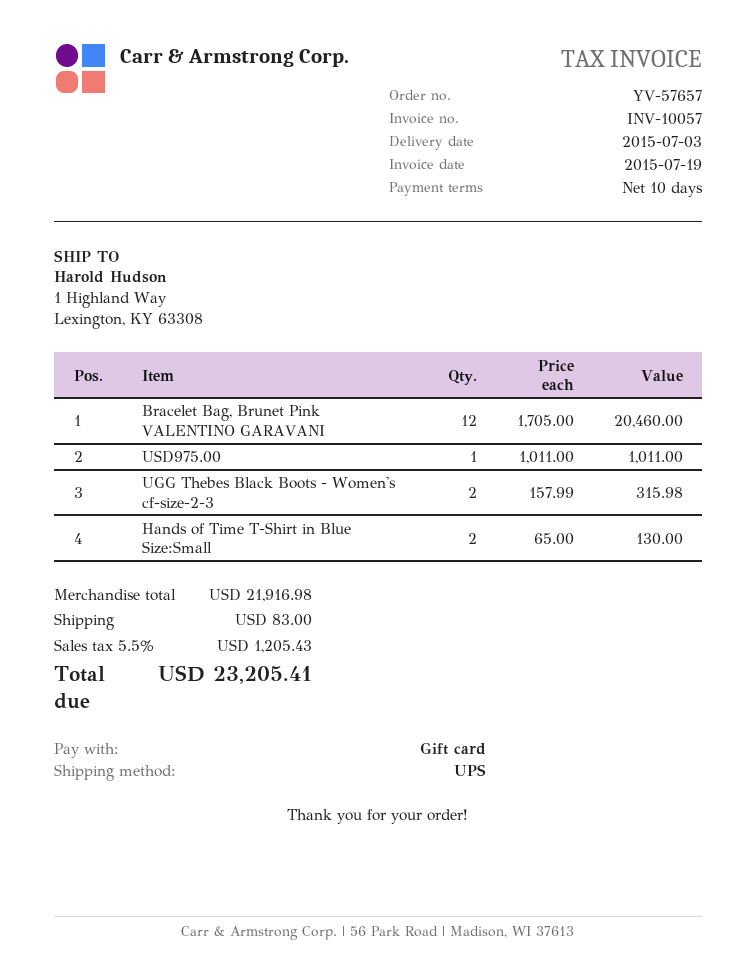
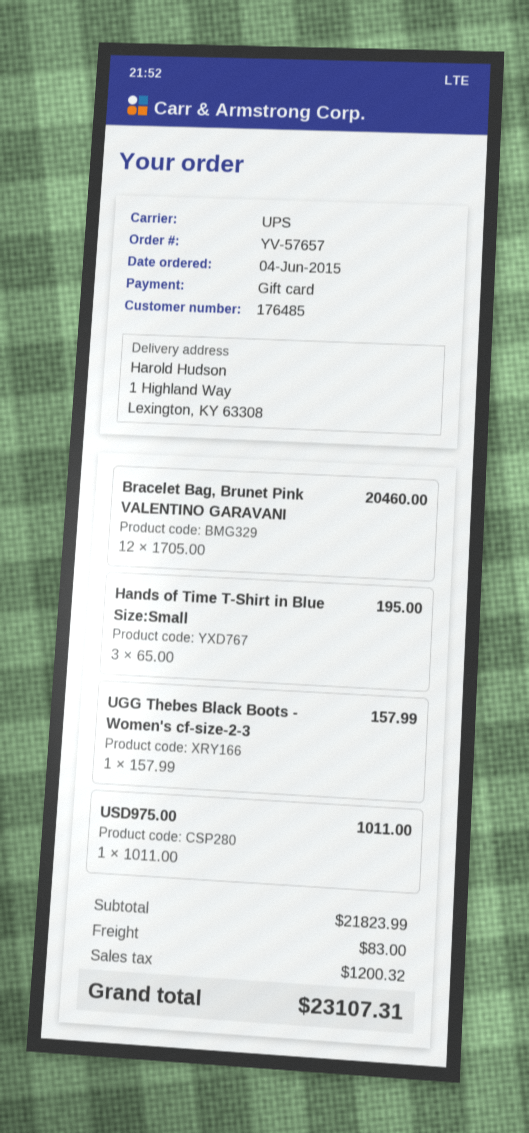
UGG Thebes Black Boots - Women's cf-size-2-3: 2 x 157.99 = 315.98 -> 1 x 157.99 = 157.99
Hands of Time T-Shirt in Blue Size:Small: 2 x 65.00 = 130.00 -> 3 x 65.00 = 195.00
subtotal: 21916.98 -> 21823.99
tax: 1205.43 -> 1200.32
total: 23205.41 -> 23107.31

